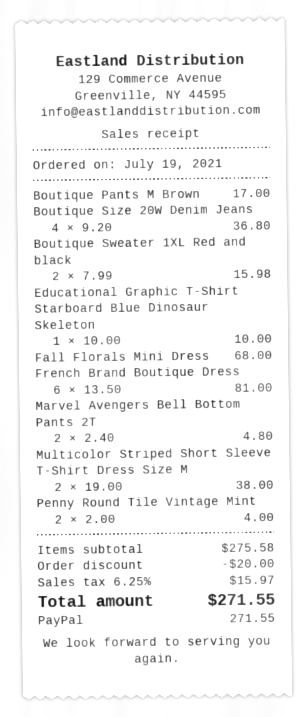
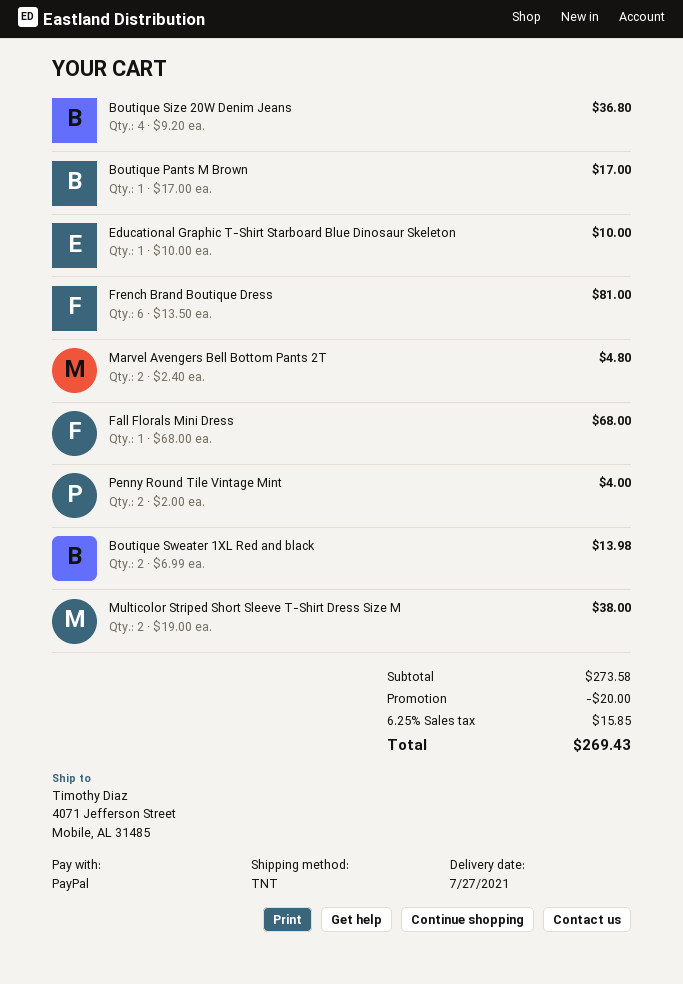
Boutique Sweater 1XL Red and black: 2 x 7.99 = 15.98 -> 2 x 6.99 = 13.98
subtotal: 275.58 -> 273.58
tax: 6.25% = 15.97 -> 6.25% = 15.85
total: 271.55 -> 269.43

